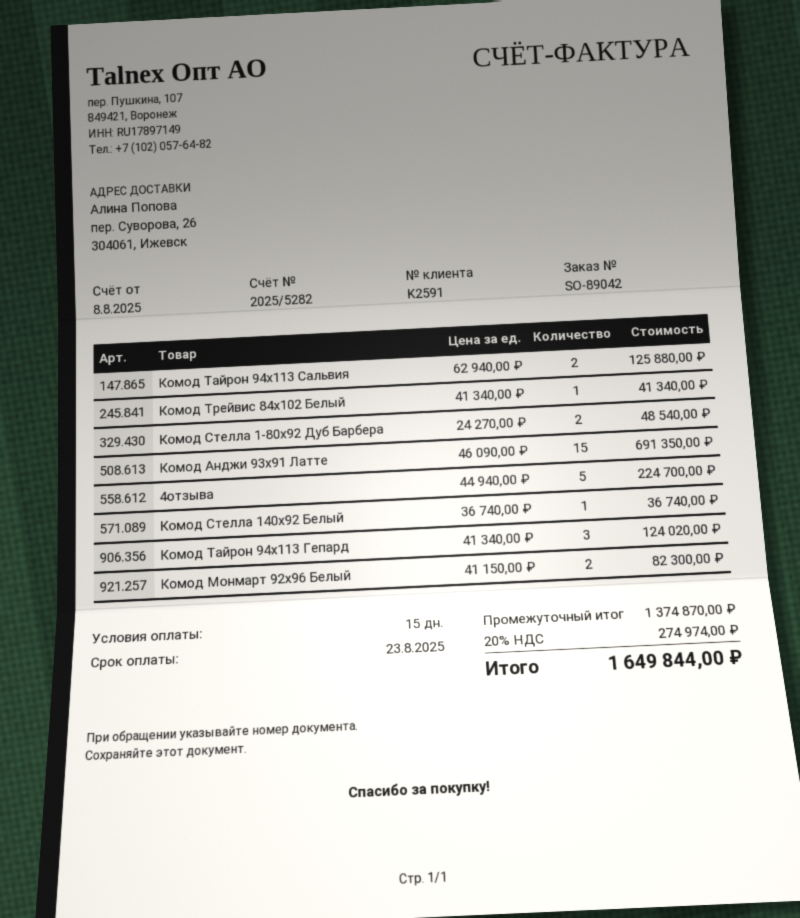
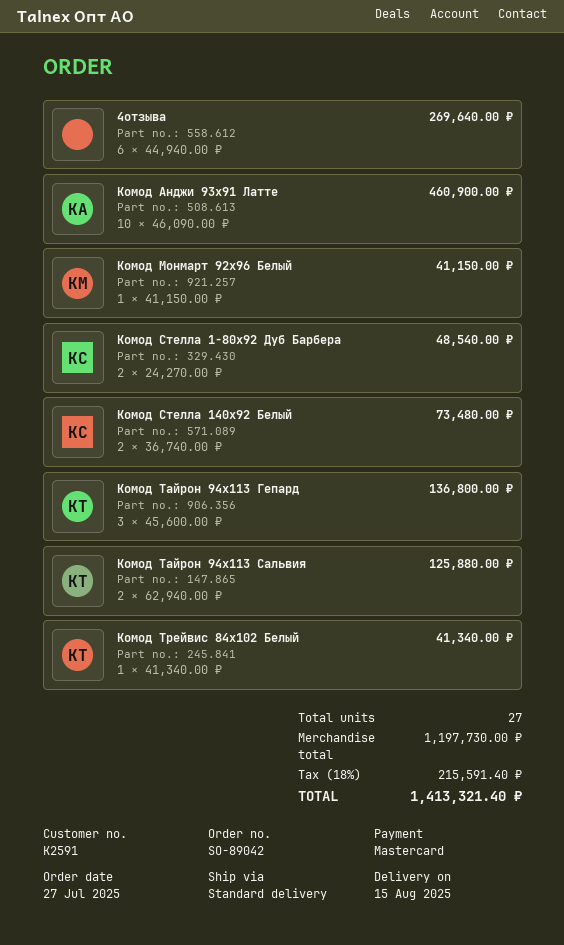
Комод Анджи 93x91 Латте: 15 x 46090.00 = 691350.00 -> 10 x 46090.00 = 460900.00
4отзыва: 5 x 44940.00 = 224700.00 -> 6 x 44940.00 = 269640.00
Комод Стелла 140x92 Белый: 1 x 36740.00 = 36740.00 -> 2 x 36740.00 = 73480.00
Комод Тайрон 94x113 Гепард: 3 x 41340.00 = 124020.00 -> 3 x 45600.00 = 136800.00
Комод Монмарт 92x96 Белый: 2 x 41150.00 = 82300.00 -> 1 x 41150.00 = 41150.00
subtotal: 1374870.00 -> 1197730.00
tax: 20% = 274974.00 -> 18% = 215591.40
total: 1649844.00 -> 1413321.40

